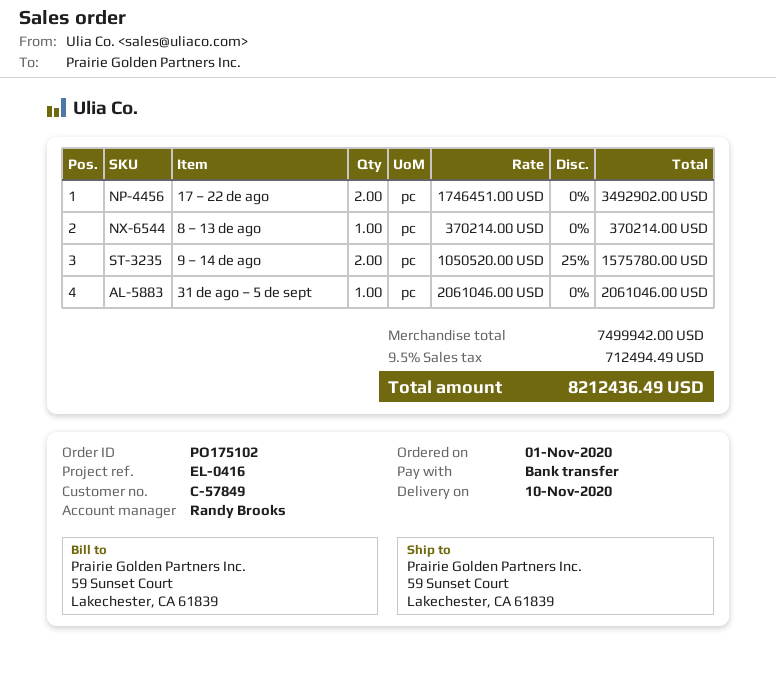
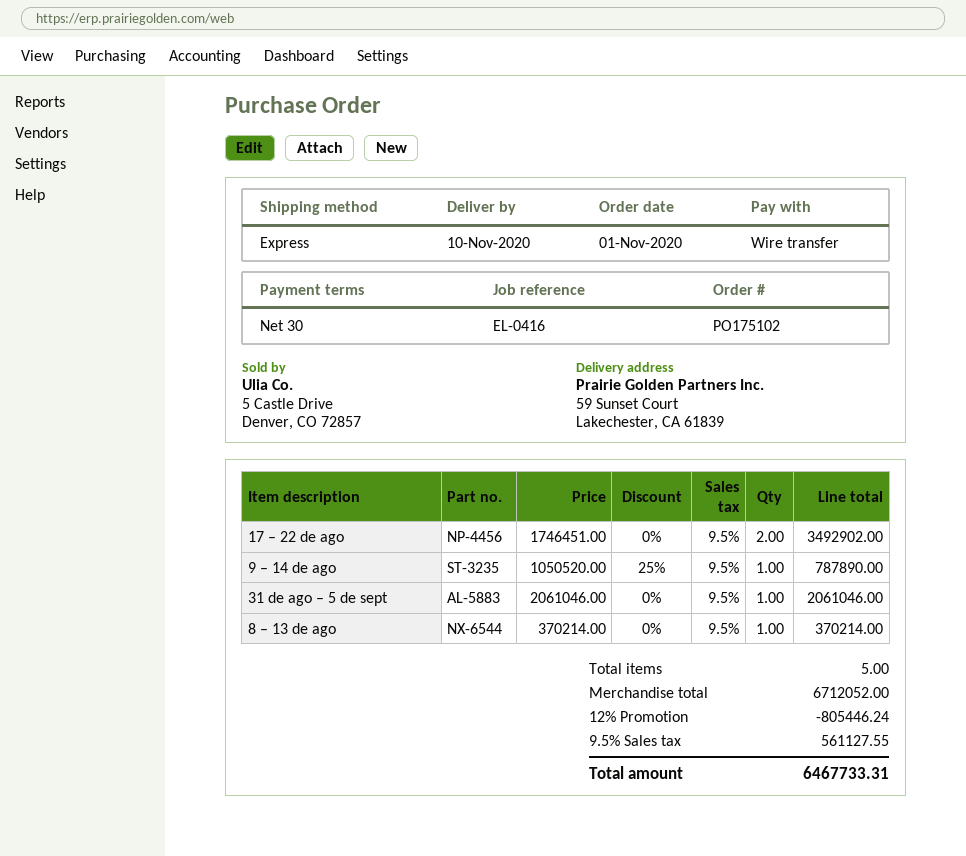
9 – 14 de ago: 2 x 1050520.00 - 25% = 1575780.00 -> 1 x 1050520.00 - 25% = 787890.00
subtotal: 7499942.00 -> 6712052.00
discount: none -> 12% = 805446.24
tax: 9.5% = 712494.49 -> 9.5% = 561127.55
total: 8212436.49 -> 6467733.31

